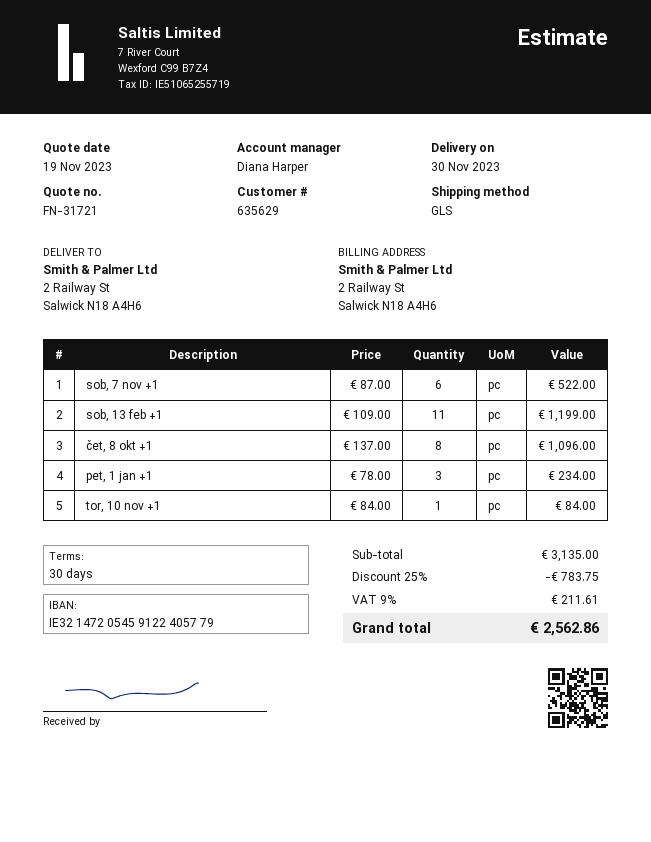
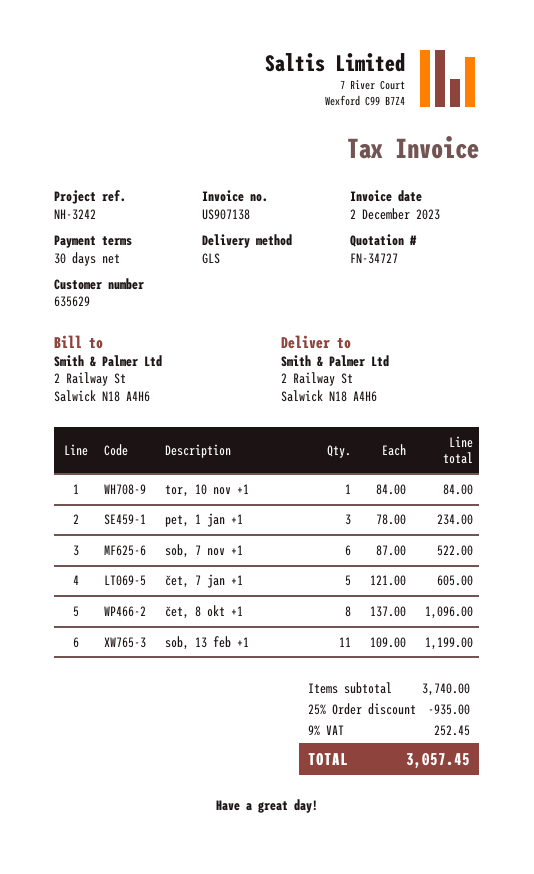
quote number: FN-31721 -> FN-34727
čet, 7 jan +1: none -> 5 x 121.00 = 605.00
subtotal: 3135.00 -> 3740.00
discount: 25% = 783.75 -> 25% = 935.00
tax: 9% = 211.61 -> 9% = 252.45
total: 2562.86 -> 3057.45

